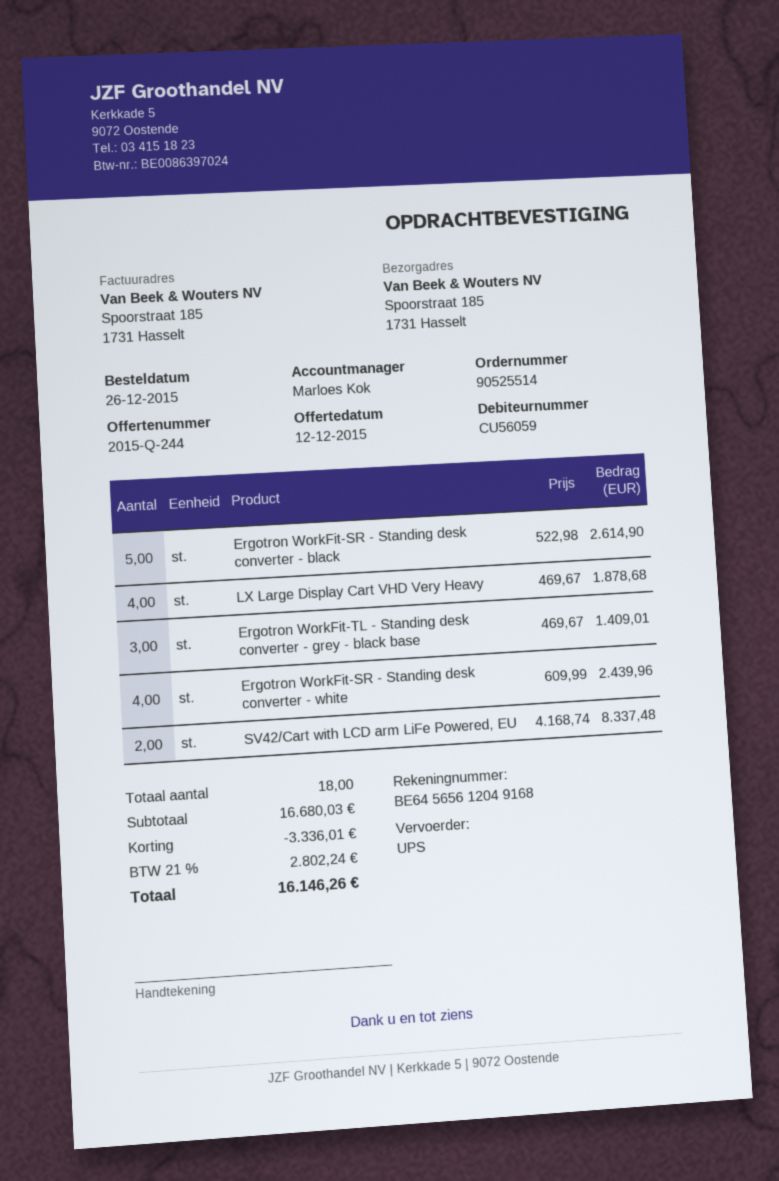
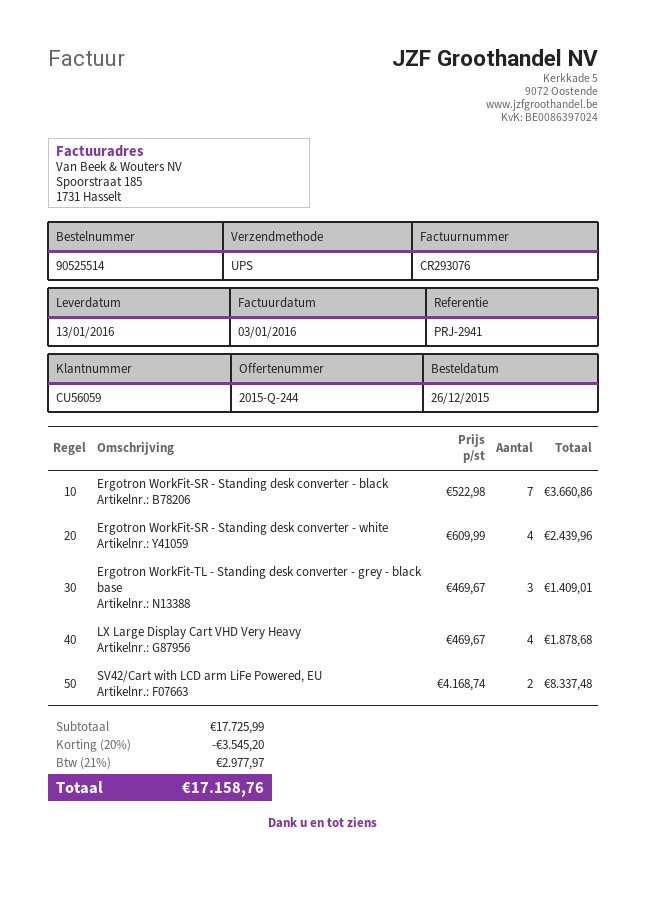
Ergotron WorkFit-SR - Standing desk converter - black: 5 x 522.98 = 2614.90 -> 7 x 522.98 = 3660.86
subtotal: 16680.03 -> 17725.99
discount: 3336.01 -> 3545.20
tax: 21% = 2802.24 -> 21% = 2977.97
total: 16146.26 -> 17158.76

